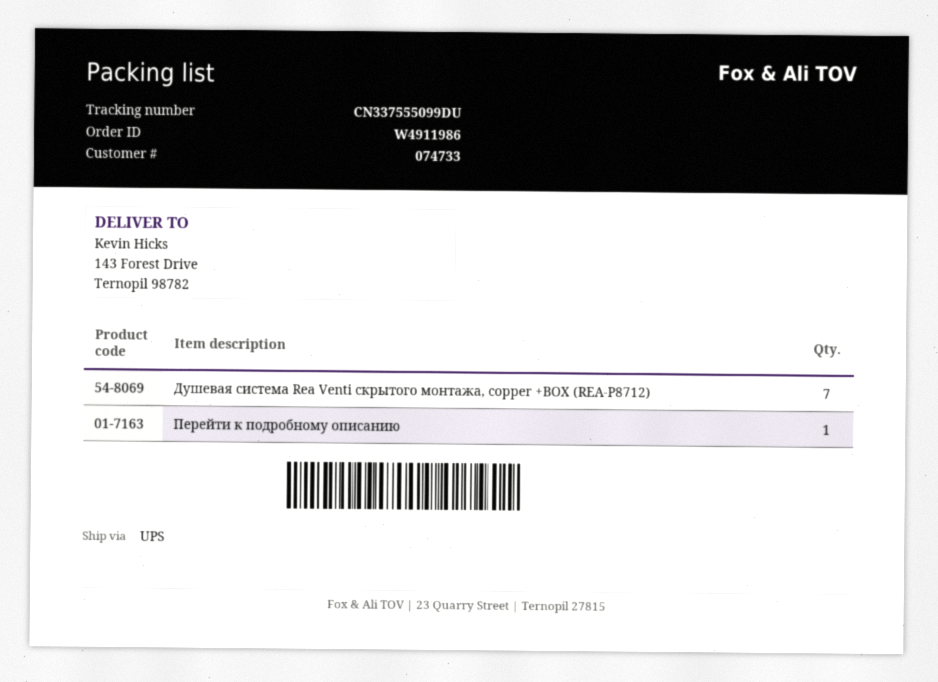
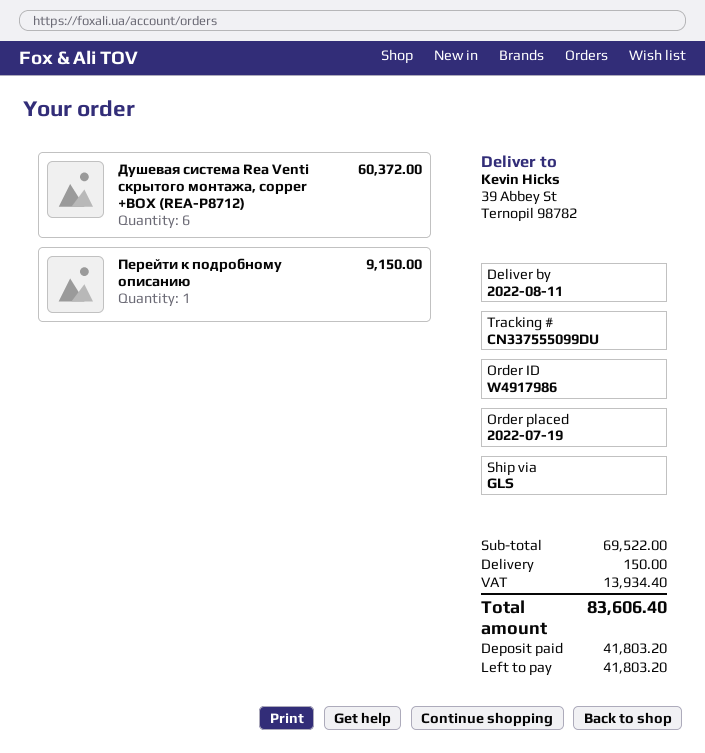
order number: W4911986 -> W4917986
shipping method: UPS -> GLS
ship to: 143 Forest Drive, Ternopil 98782 -> 39 Abbey St, Ternopil 98782
Душевая система Rea Venti скрытого монтажа, copper +BOX (REA-P8712): 7 -> 6

